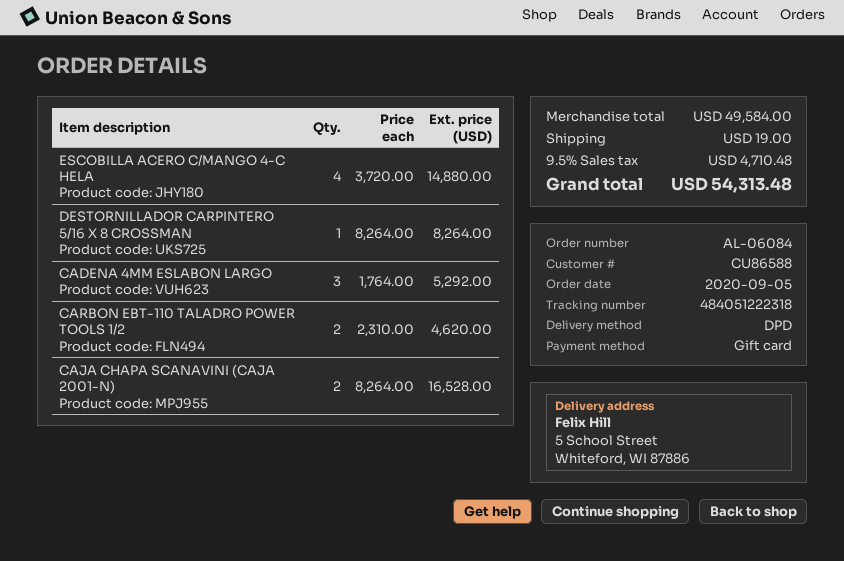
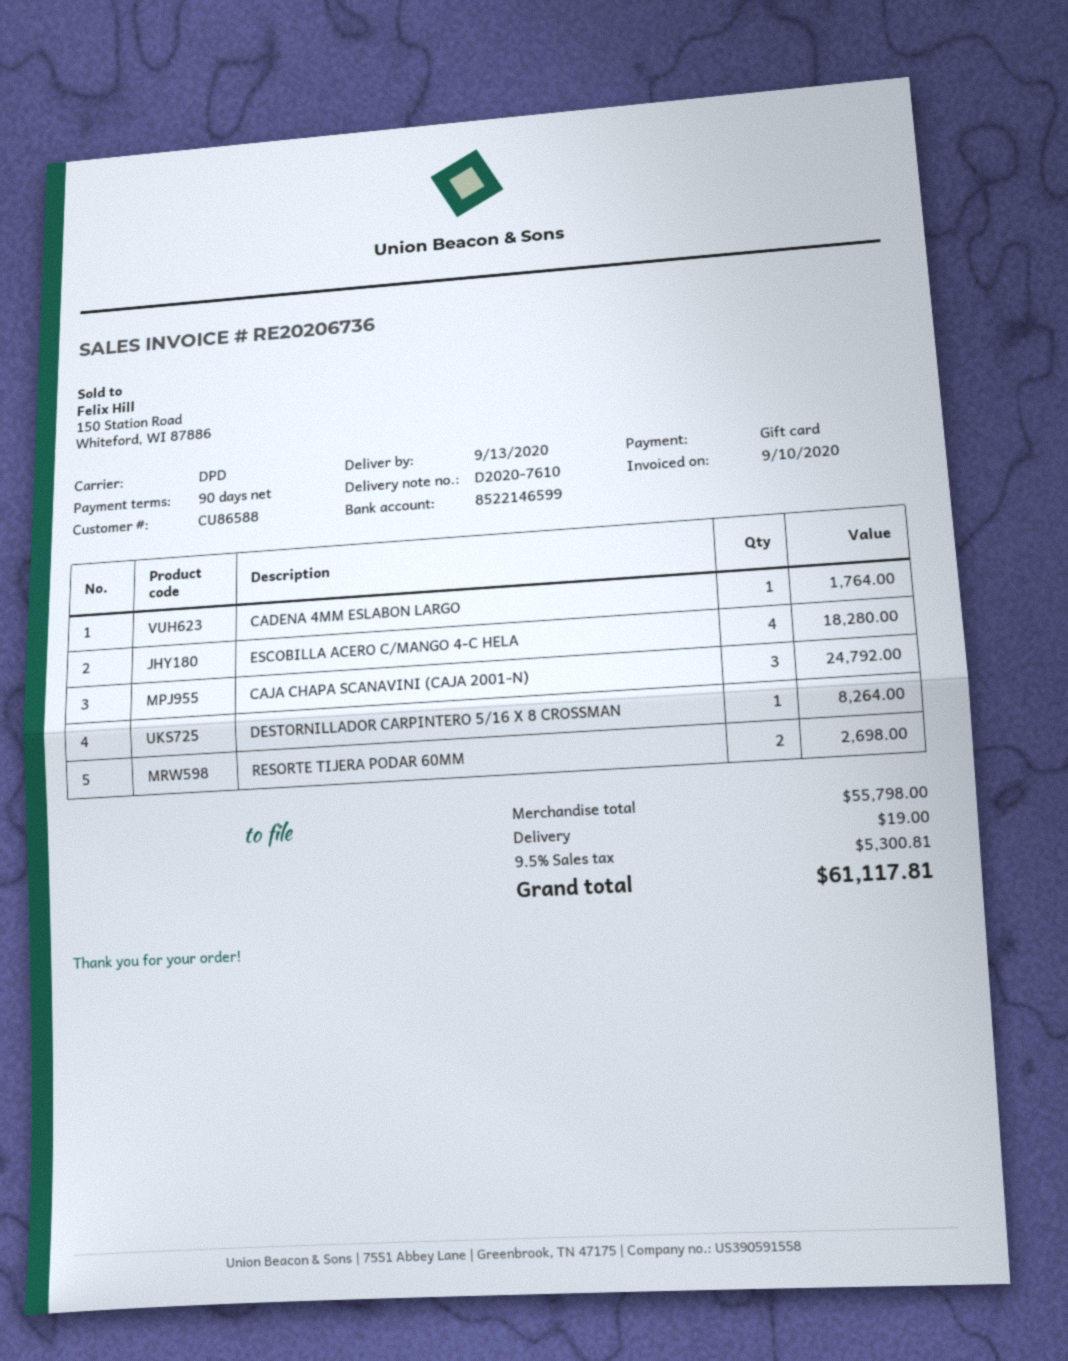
ESCOBILLA ACERO C/MANGO 4-C HELA: 4 for 14880.00 -> 4 for 18280.00
CADENA 4MM ESLABON LARGO: 3 for 5292.00 -> 1 for 1764.00
CARBON EBT-110 TALADRO POWER TOOLS 1/2: 2 for 4620.00 -> none
CAJA CHAPA SCANAVINI (CAJA 2001-N): 2 for 16528.00 -> 3 for 24792.00
RESORTE TIJERA PODAR 60MM: none -> 2 for 2698.00
subtotal: 49584.00 -> 55798.00
tax: 9.5% = 4710.48 -> 9.5% = 5300.81
total: 54313.48 -> 61117.81

